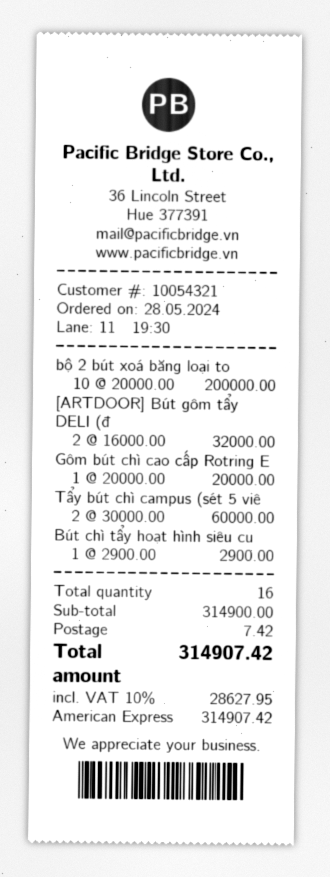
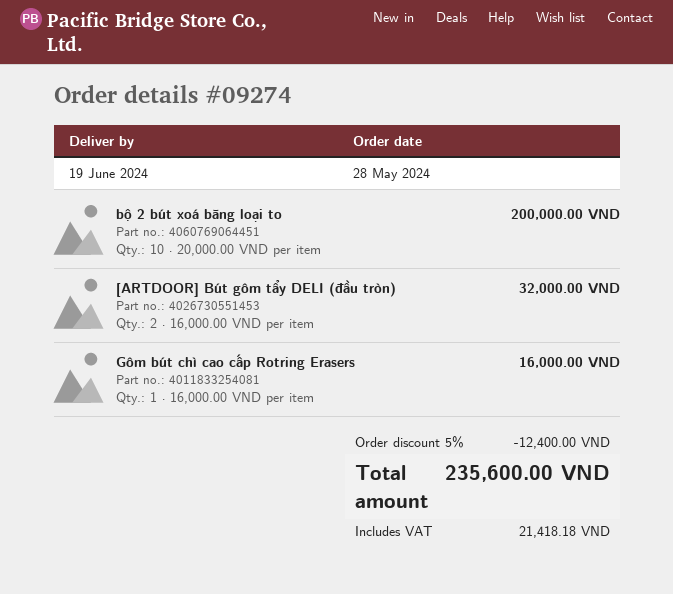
Gôm bút chì cao cấp Rotring E: 1 x 20000.00 = 20000.00 -> 1 x 16000.00 = 16000.00
Tẩy bút chì campus (sét 5 viê: 2 x 30000.00 = 60000.00 -> none
Bút chì tẩy hoạt hình siêu cu: 1 x 2900.00 = 2900.00 -> none
discount: none -> 5% = 12400.00
shipping: 7.42 -> none
tax: 28627.95 -> 21418.18
total: 314907.42 -> 235600.00

